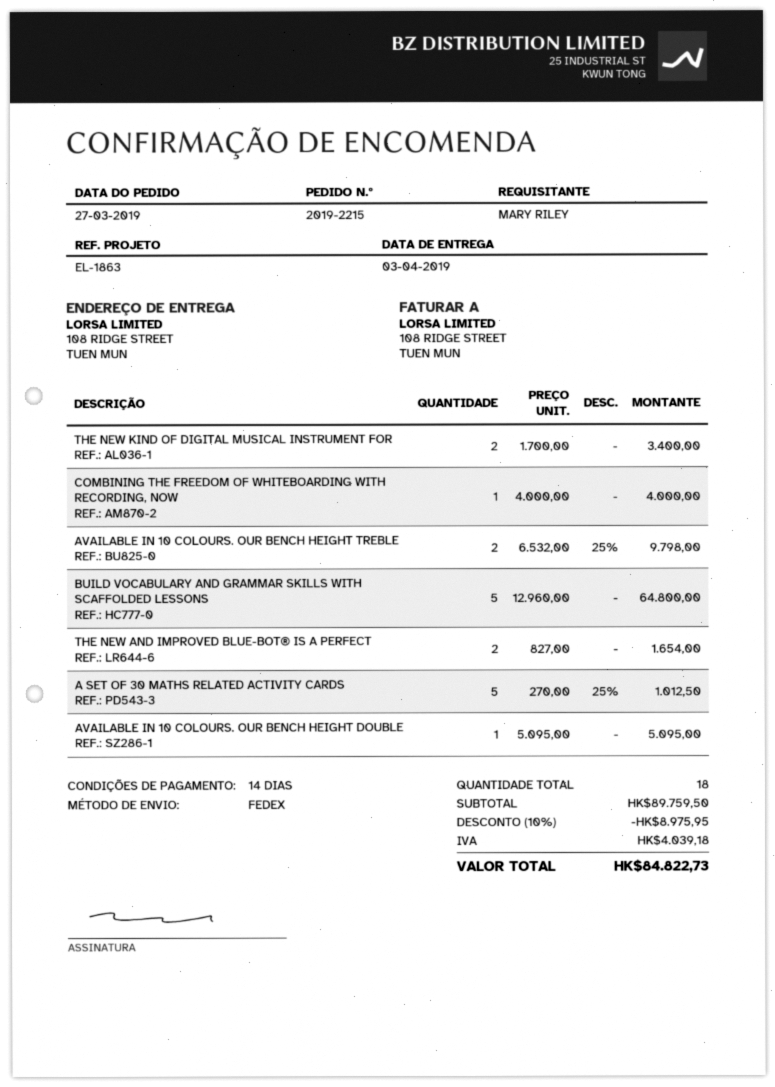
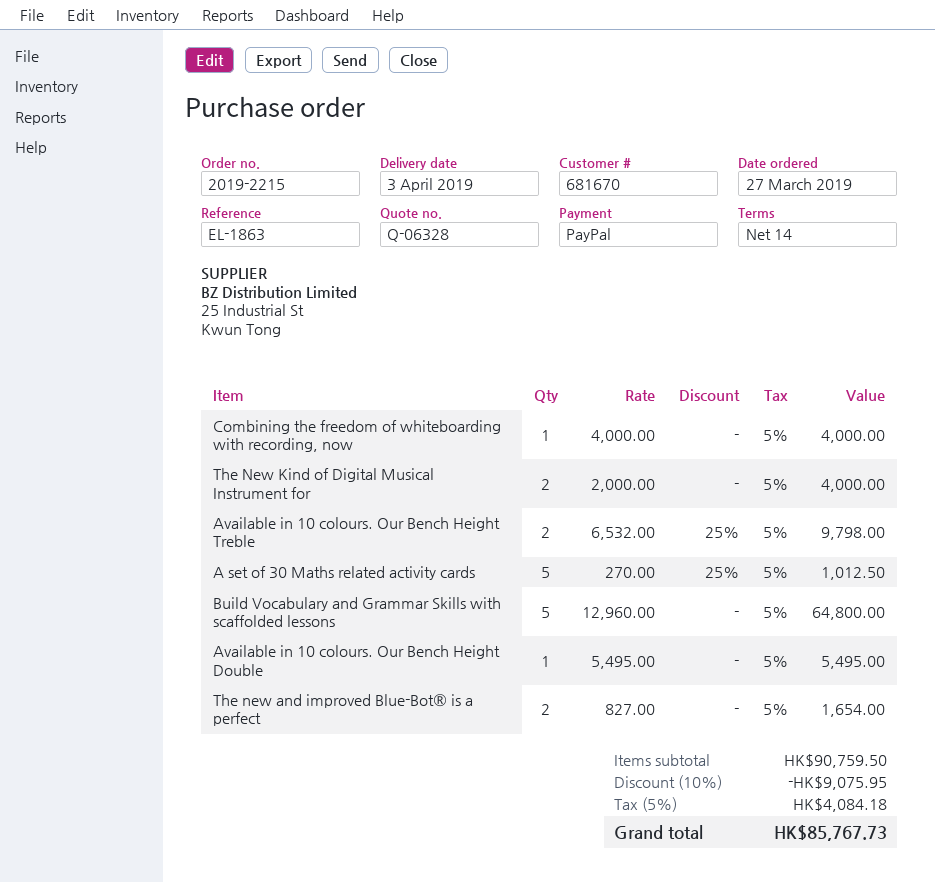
THE NEW KIND OF DIGITAL MUSICAL INSTRUMENT FOR: 2 x 1700.00 = 3400.00 -> 2 x 2000.00 = 4000.00
AVAILABLE IN 10 COLOURS. OUR BENCH HEIGHT DOUBLE: 1 x 5095.00 = 5095.00 -> 1 x 5495.00 = 5495.00
subtotal: 89759.50 -> 90759.50
discount: 10% = 8975.95 -> 10% = 9075.95
tax: 4039.18 -> 4084.18
total: 84822.73 -> 85767.73

